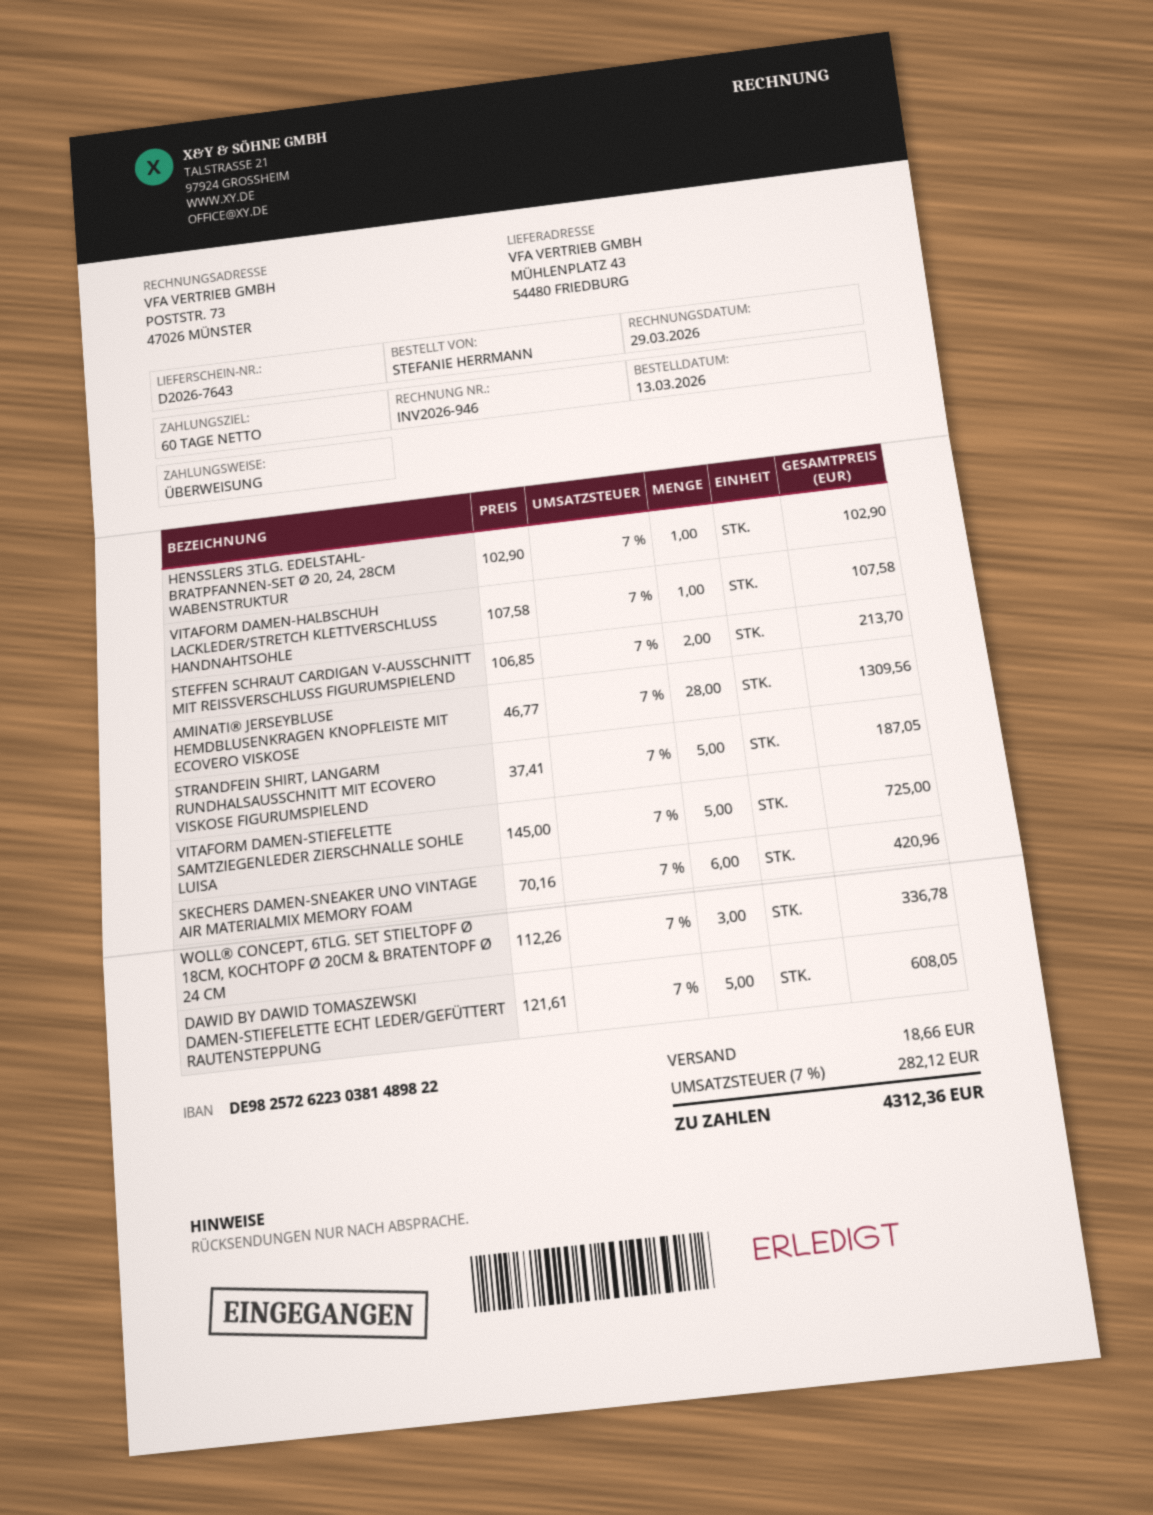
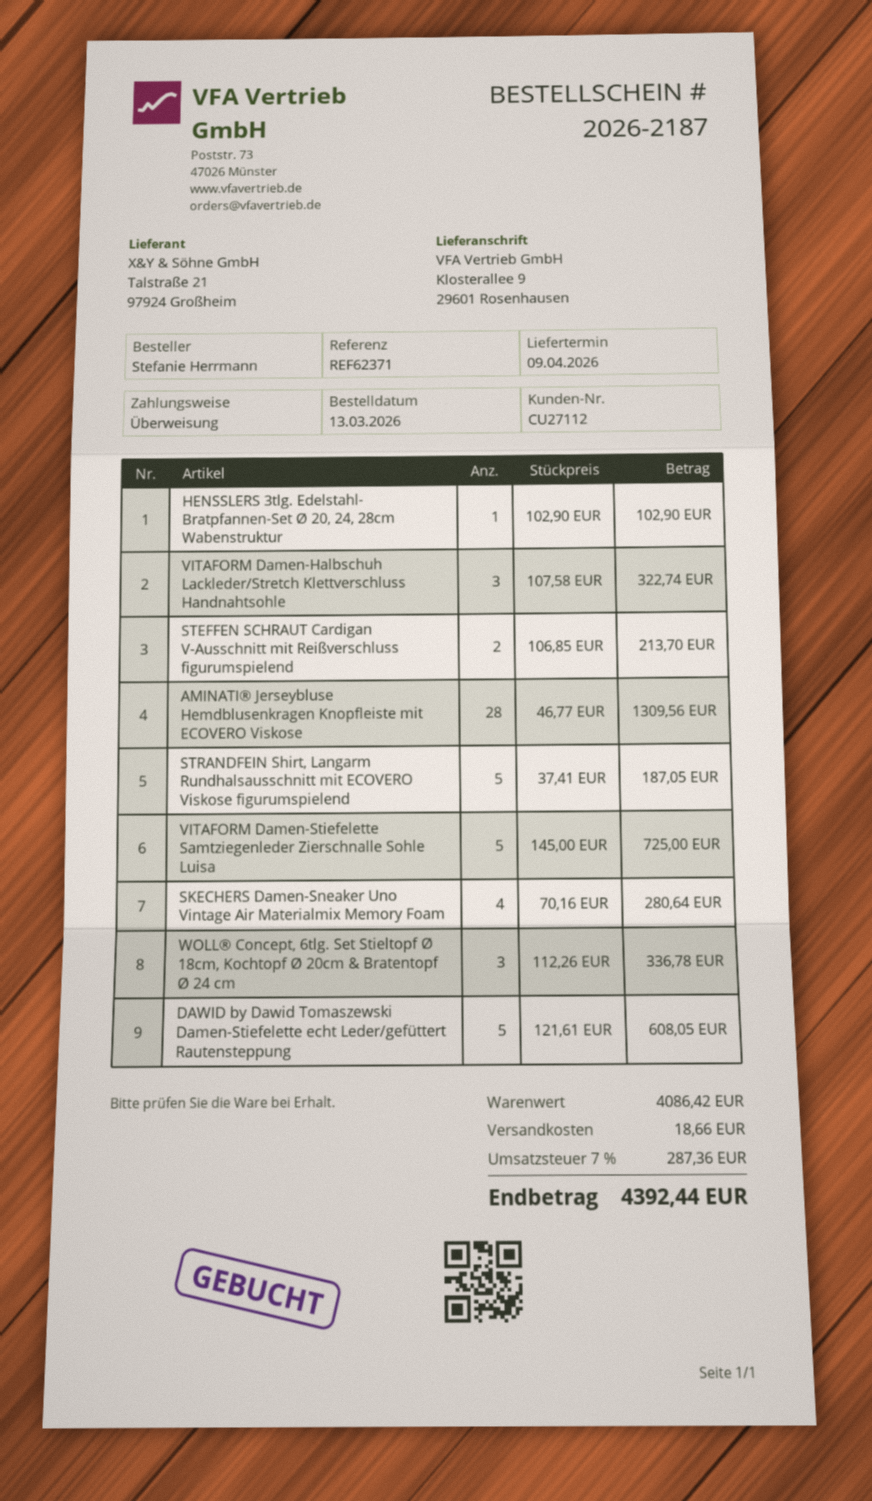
ship to: MÜHLENPLATZ 43, 54480 FRIEDBURG -> Klosterallee 9, 29601 Rosenhausen
VITAFORM DAMEN-HALBSCHUH LACKLEDER/STRETCH KLETTVERSCHLUSS HANDNAHTSOHLE: 1 x 107.58 = 107.58 -> 3 x 107.58 = 322.74
SKECHERS DAMEN-SNEAKER UNO VINTAGE AIR MATERIALMIX MEMORY FOAM: 6 x 70.16 = 420.96 -> 4 x 70.16 = 280.64
tax: 7% = 282.12 -> 7% = 287.36
total: 4312.36 -> 4392.44

